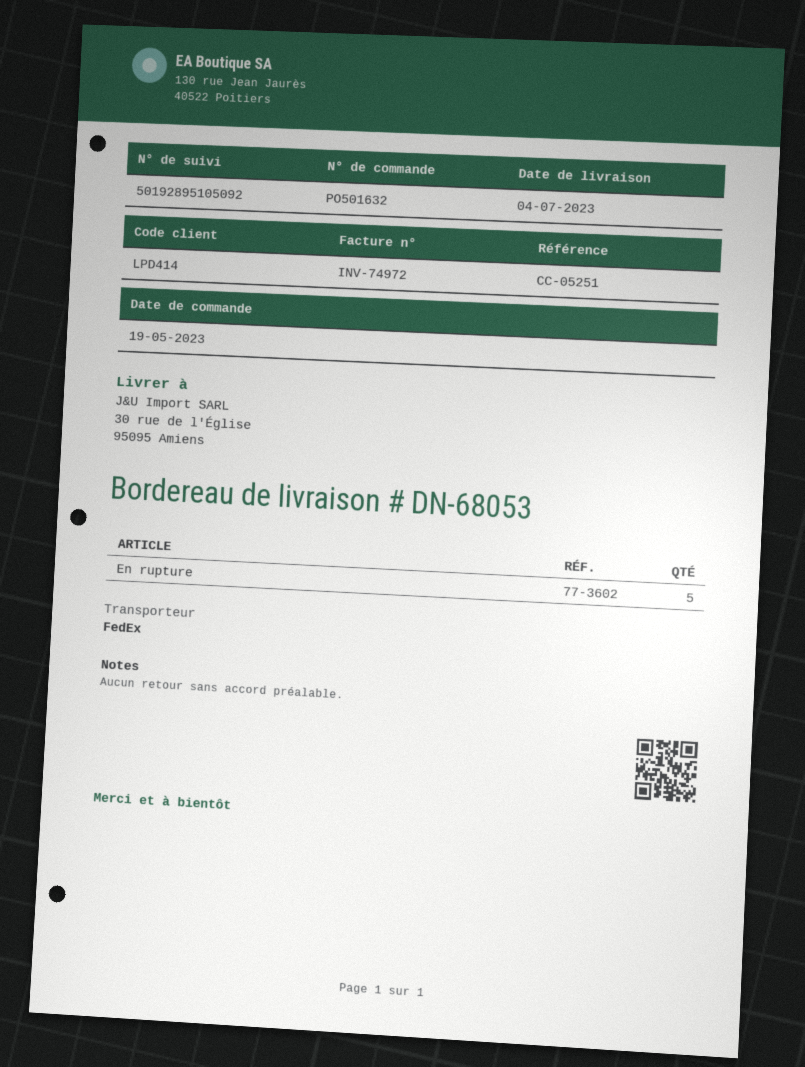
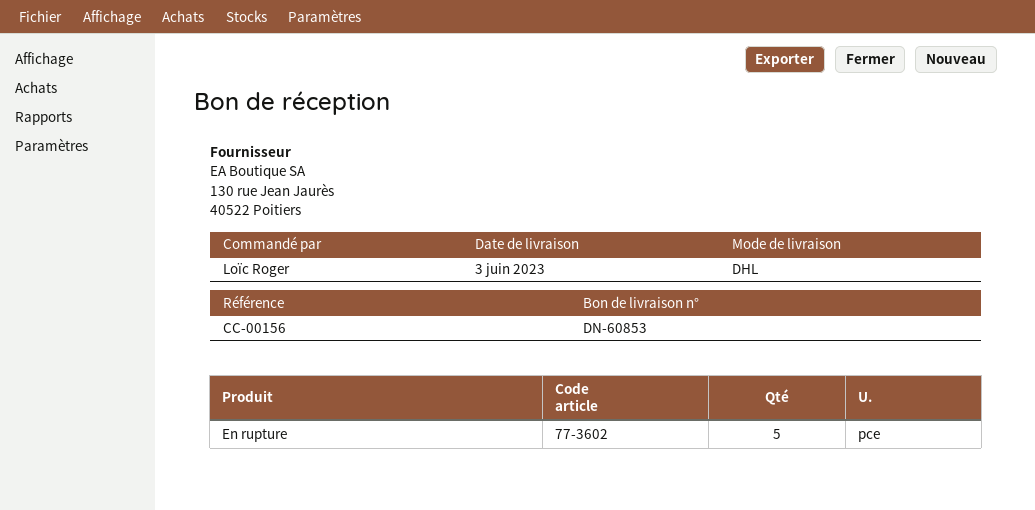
delivery note number: DN-68053 -> DN-60853
delivery date: 2023-07-04 -> 2023-06-03
reference: CC-05251 -> CC-00156
shipping method: FedEx -> DHL

